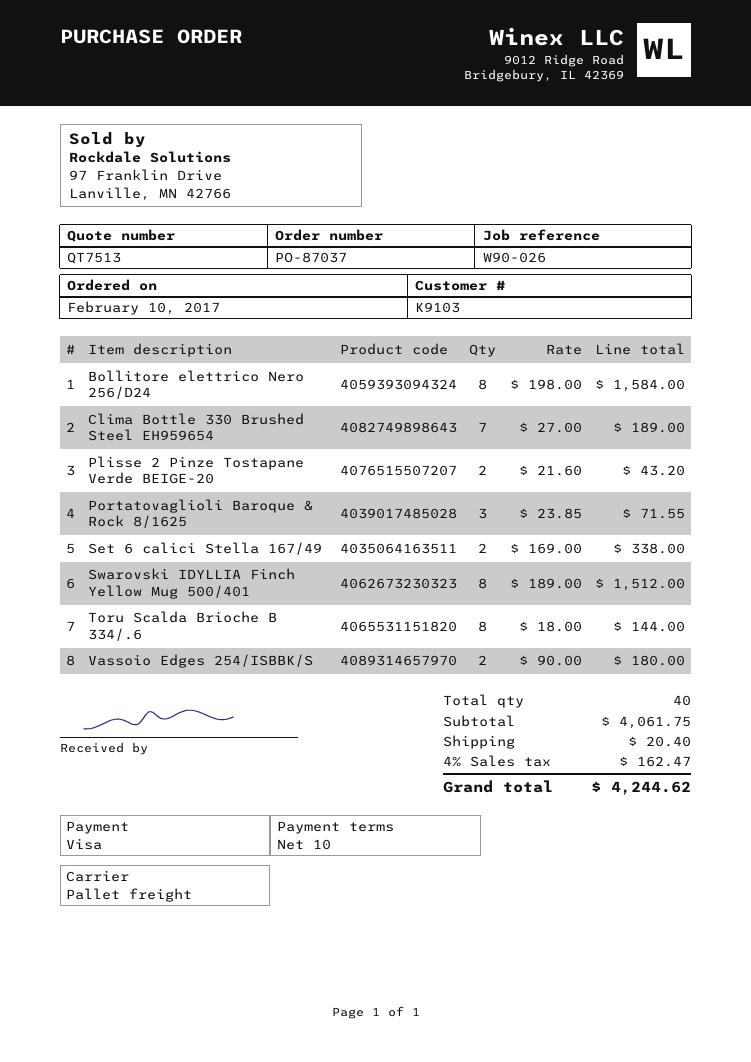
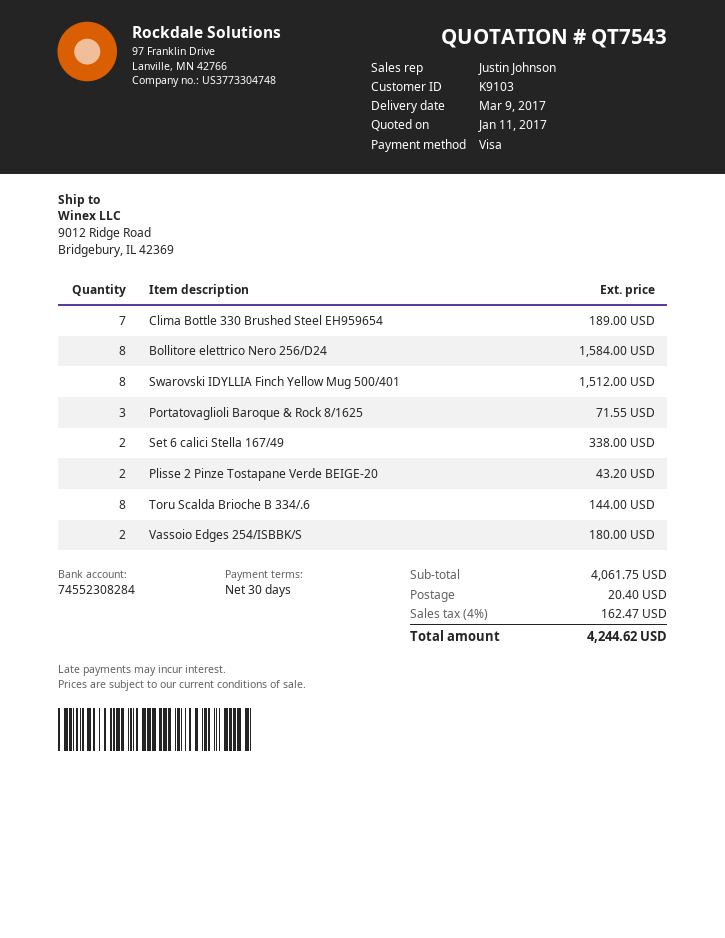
quote number: QT7513 -> QT7543
payment terms: 10 days -> 30 days

